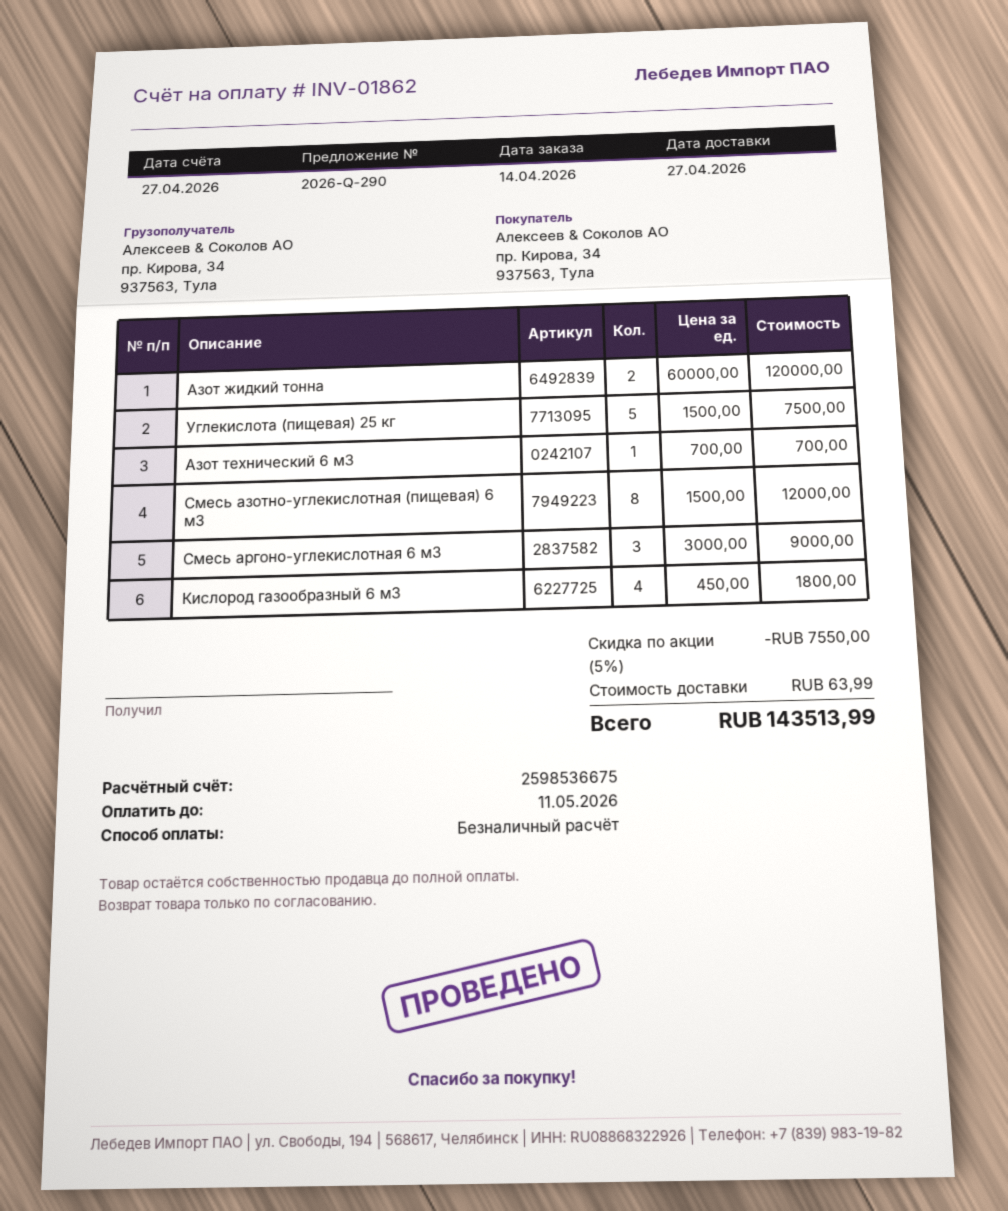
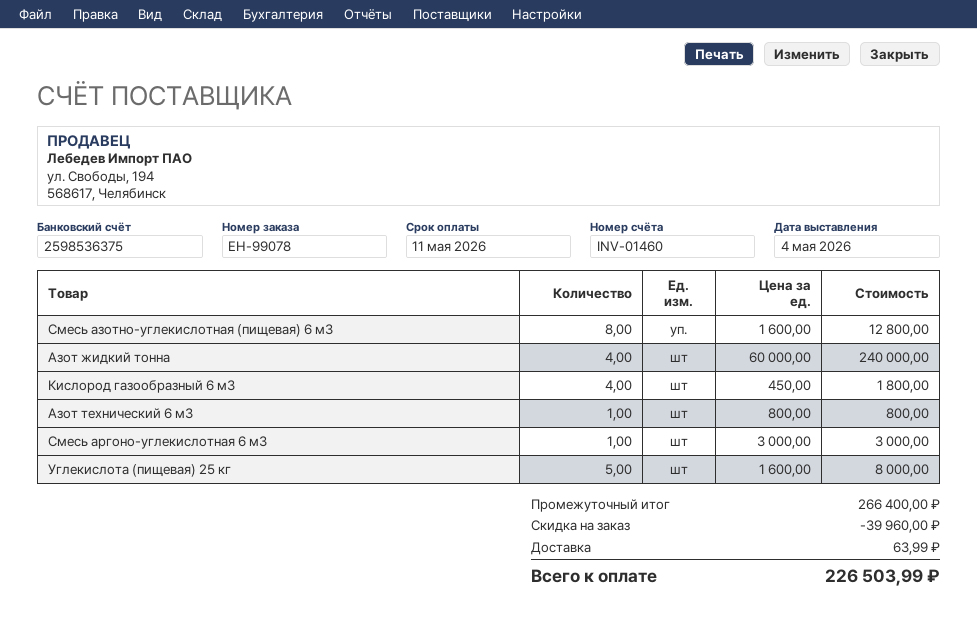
invoice number: INV-01862 -> INV-01460
invoice date: 2026-04-27 -> 2026-05-04
bank account: 2598536675 -> 2598536375
Азот жидкий тонна: 2 x 60000.00 = 120000.00 -> 4 x 60000.00 = 240000.00
Углекислота (пищевая) 25 кг: 5 x 1500.00 = 7500.00 -> 5 x 1600.00 = 8000.00
Азот технический 6 м3: 1 x 700.00 = 700.00 -> 1 x 800.00 = 800.00
Смесь азотно-углекислотная (пищевая) 6 м3: 8 x 1500.00 = 12000.00 -> 8 x 1600.00 = 12800.00
Смесь аргоно-углекислотная 6 м3: 3 x 3000.00 = 9000.00 -> 1 x 3000.00 = 3000.00
discount: 7550.00 -> 39960.00
total: 143513.99 -> 226503.99

